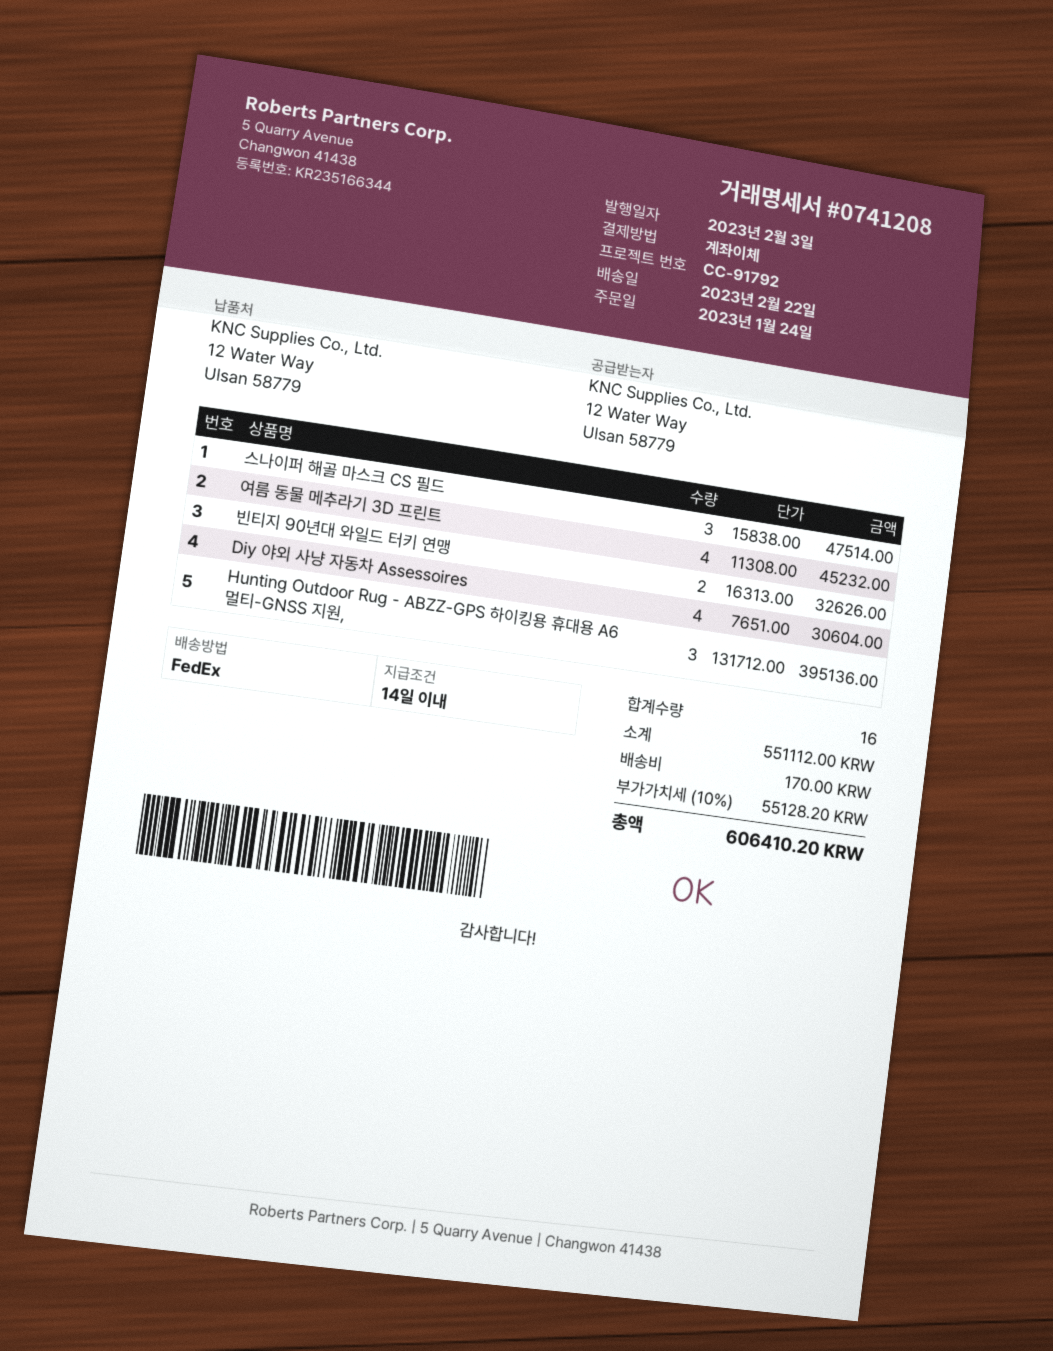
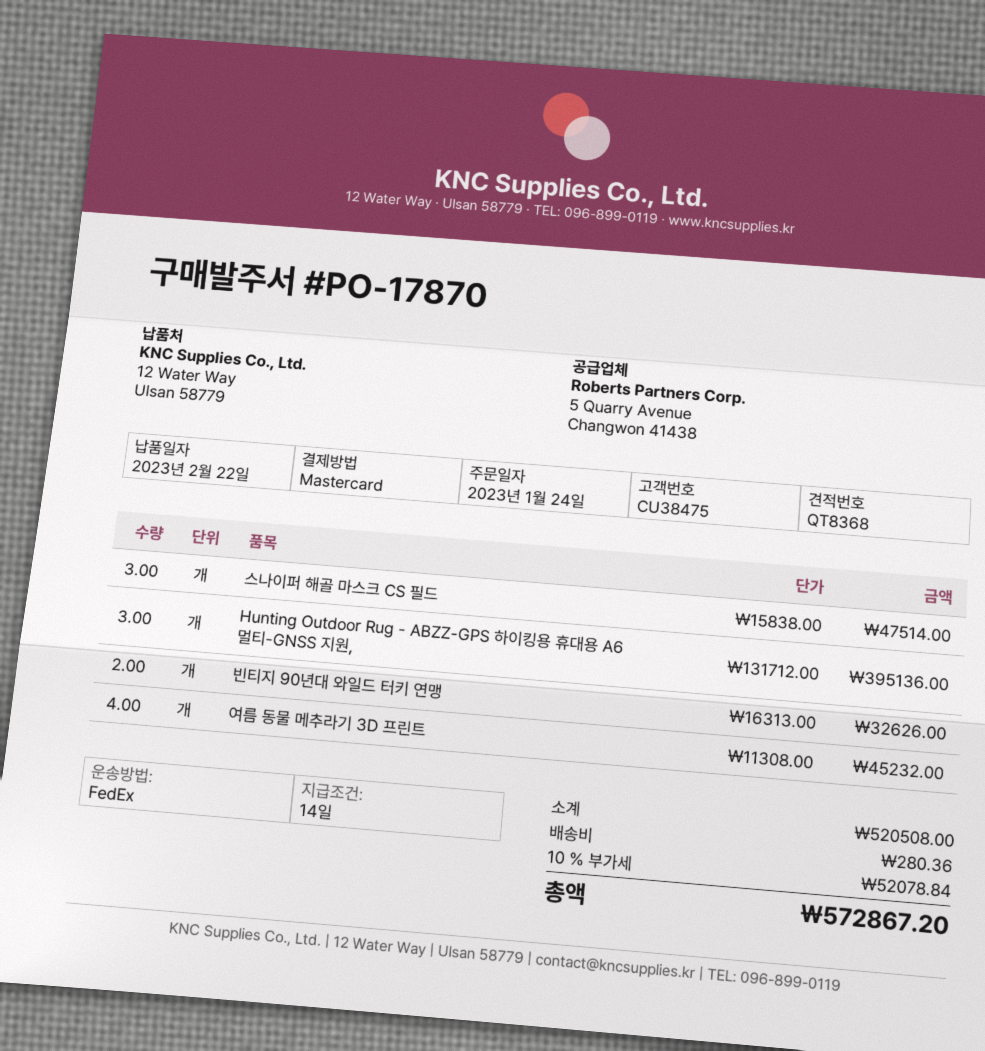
payment method: bank transfer -> Mastercard
Diy 야외 사냥 자동차 Assessoires: 4 x 7651.00 = 30604.00 -> none
subtotal: 551112.00 -> 520508.00
shipping: 170.00 -> 280.36
tax: 10% = 55128.20 -> 10% = 52078.84
total: 606410.20 -> 572867.20

